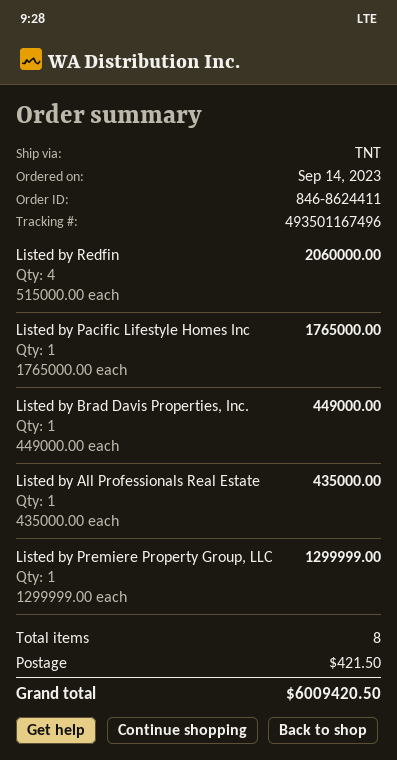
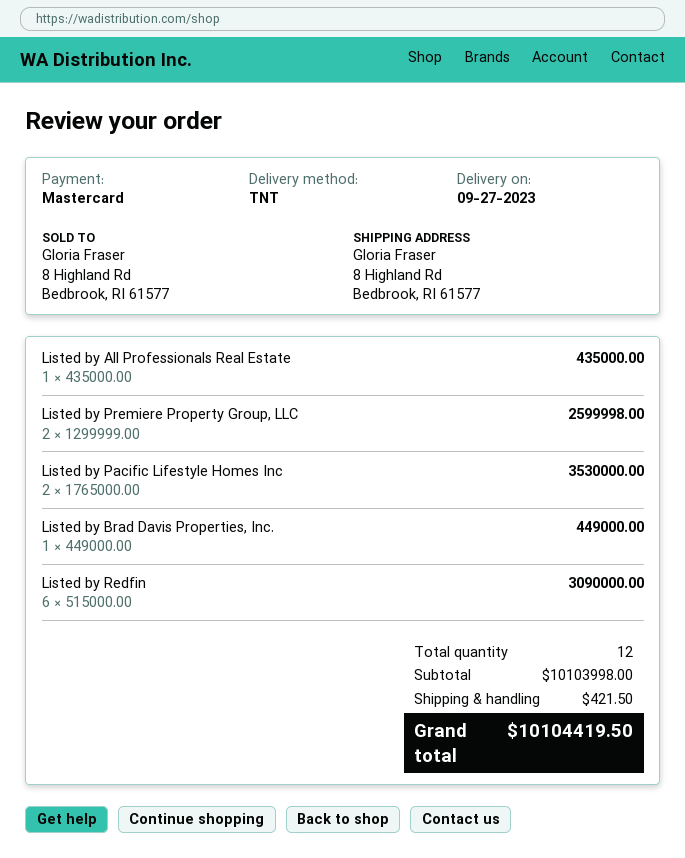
Listed by Redfin: 4 x 515000.00 = 2060000.00 -> 6 x 515000.00 = 3090000.00
Listed by Pacific Lifestyle Homes Inc: 1 x 1765000.00 = 1765000.00 -> 2 x 1765000.00 = 3530000.00
Listed by Premiere Property Group, LLC: 1 x 1299999.00 = 1299999.00 -> 2 x 1299999.00 = 2599998.00
total quantity: 8 -> 12
total: 6009420.50 -> 10104419.50

